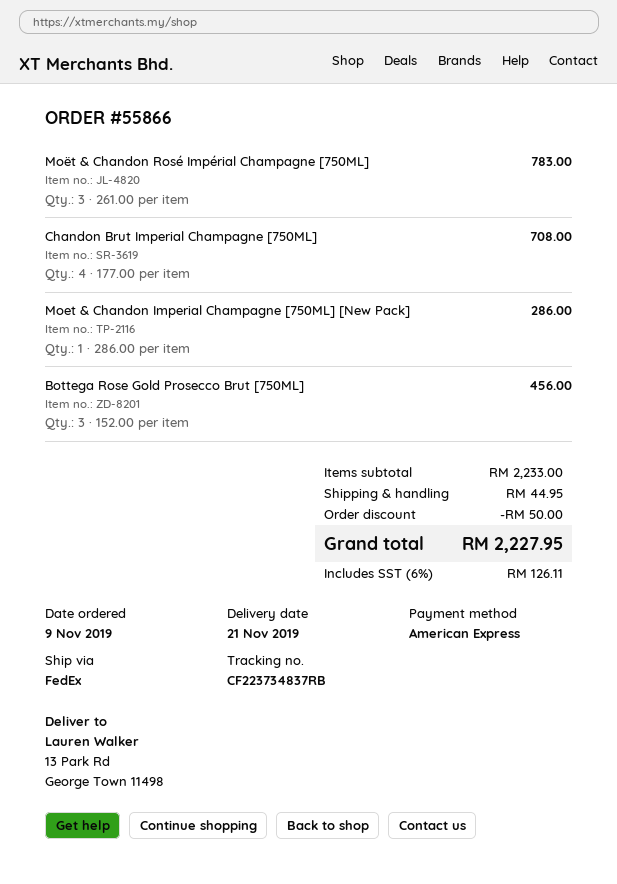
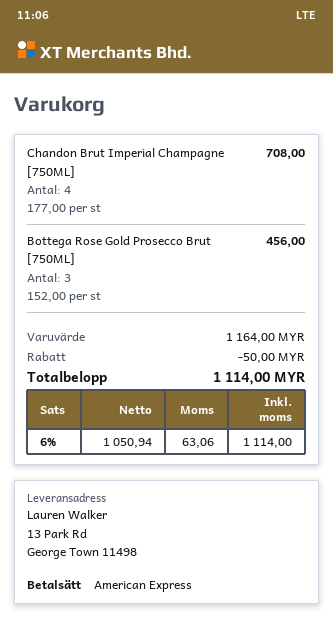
Moët & Chandon Rosé Impérial Champagne [750ML]: 3 x 261.00 = 783.00 -> none
Moet & Chandon Imperial Champagne [750ML] [New Pack]: 1 x 286.00 = 286.00 -> none
subtotal: 2233.00 -> 1164.00
shipping: 44.95 -> none
tax: 6% = 126.11 -> 6% = 63.06
total: 2227.95 -> 1114.00

